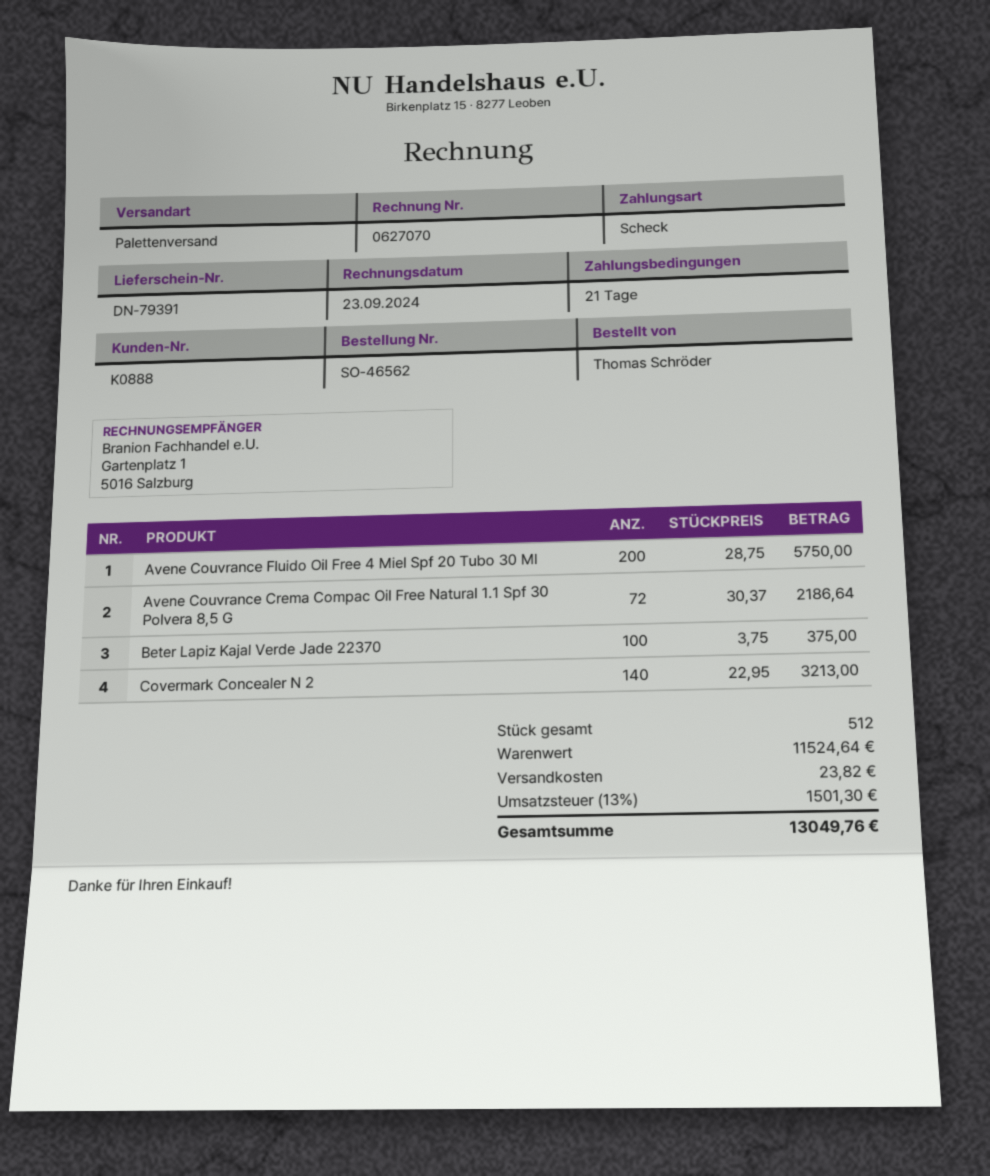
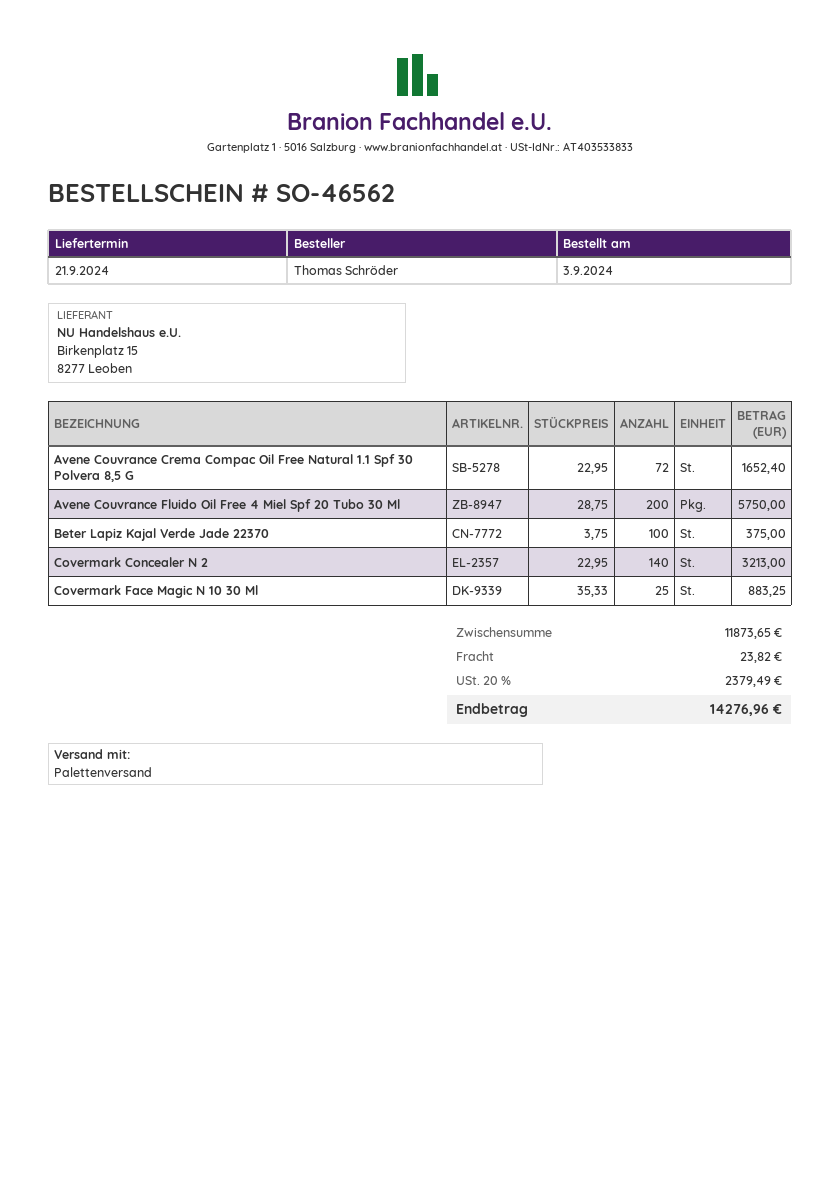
Avene Couvrance Crema Compac Oil Free Natural 1.1 Spf 30 Polvera 8,5 G: 72 x 30.37 = 2186.64 -> 72 x 22.95 = 1652.40
Covermark Face Magic N 10 30 Ml: none -> 25 x 35.33 = 883.25
subtotal: 11524.64 -> 11873.65
tax: 13% = 1501.30 -> 20% = 2379.49
total: 13049.76 -> 14276.96

